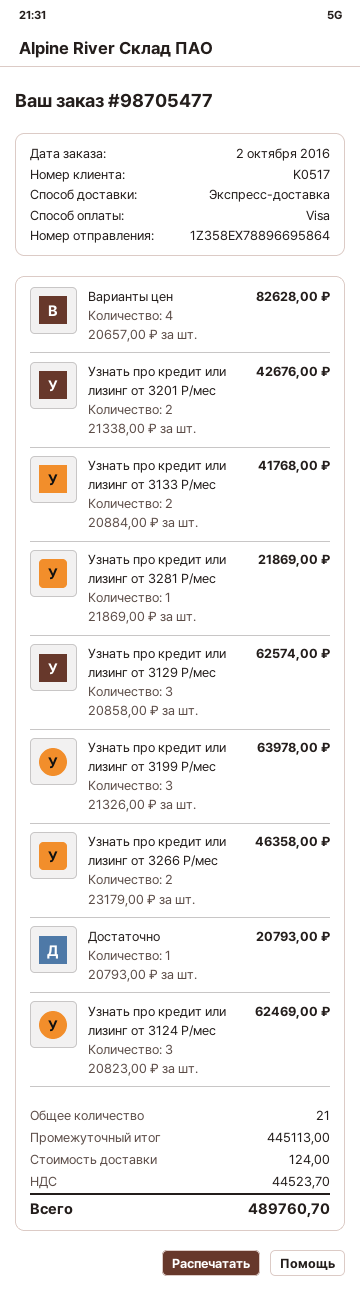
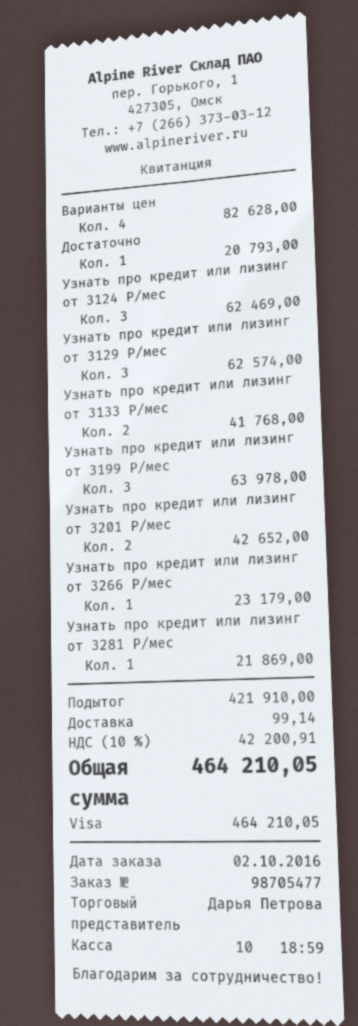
Узнать про кредит или лизинг от 3201 Р/мес: 2 for 42676.00 -> 2 for 42652.00
Узнать про кредит или лизинг от 3266 Р/мес: 2 for 46358.00 -> 1 for 23179.00
subtotal: 445113.00 -> 421910.00
shipping: 124.00 -> 99.14
tax: 44523.70 -> 42200.91
total: 489760.70 -> 464210.05

